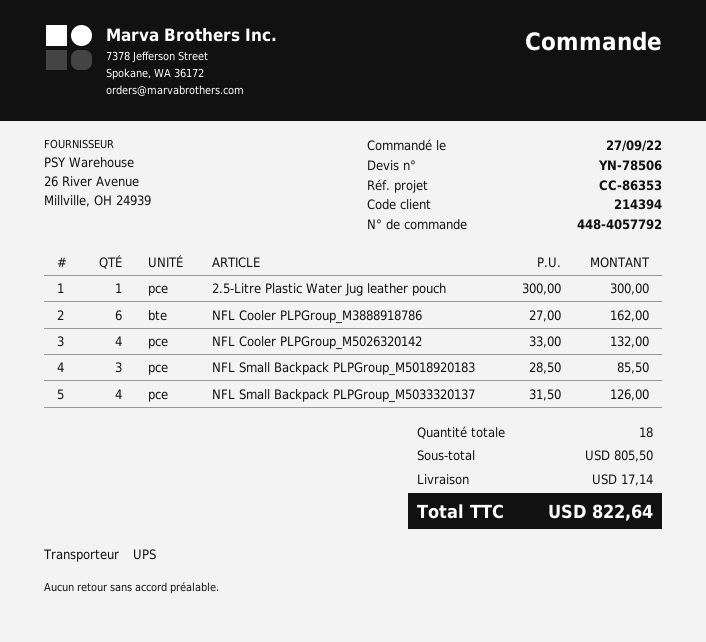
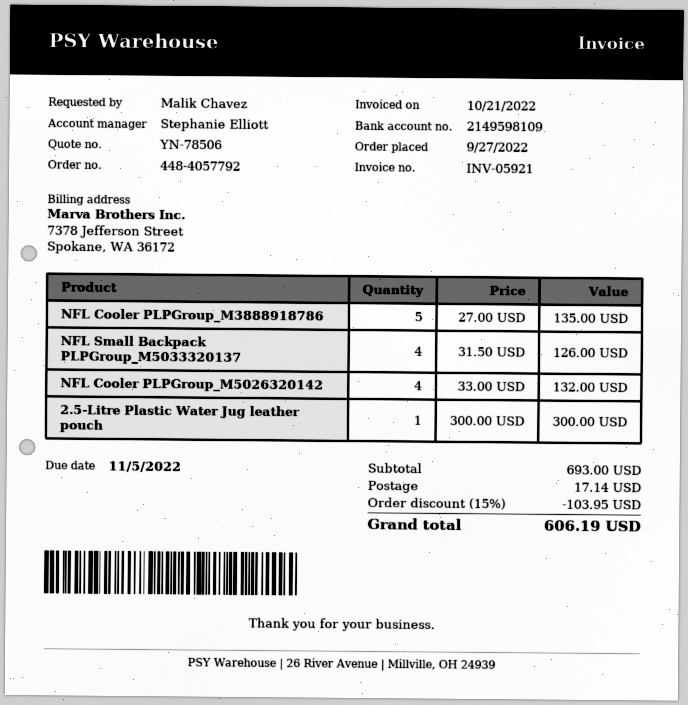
NFL Cooler PLPGroup_M3888918786: 6 x 27.00 = 162.00 -> 5 x 27.00 = 135.00
NFL Small Backpack PLPGroup_M5018920183: 3 x 28.50 = 85.50 -> none
subtotal: 805.50 -> 693.00
discount: none -> 15% = 103.95
total: 822.64 -> 606.19

